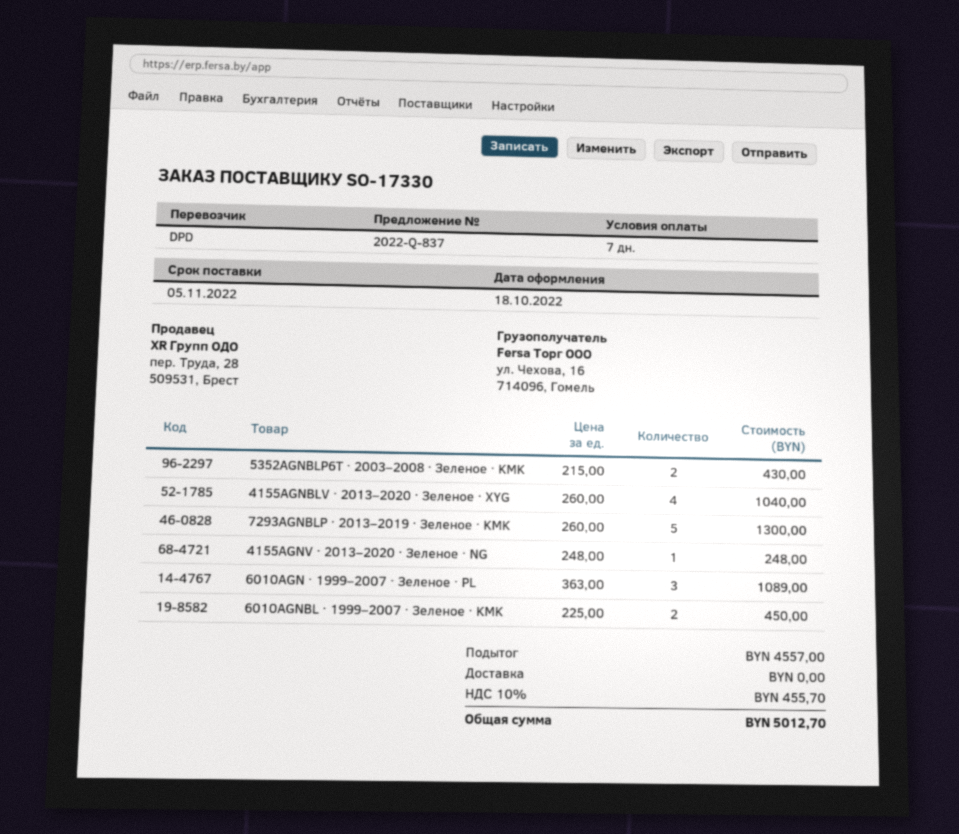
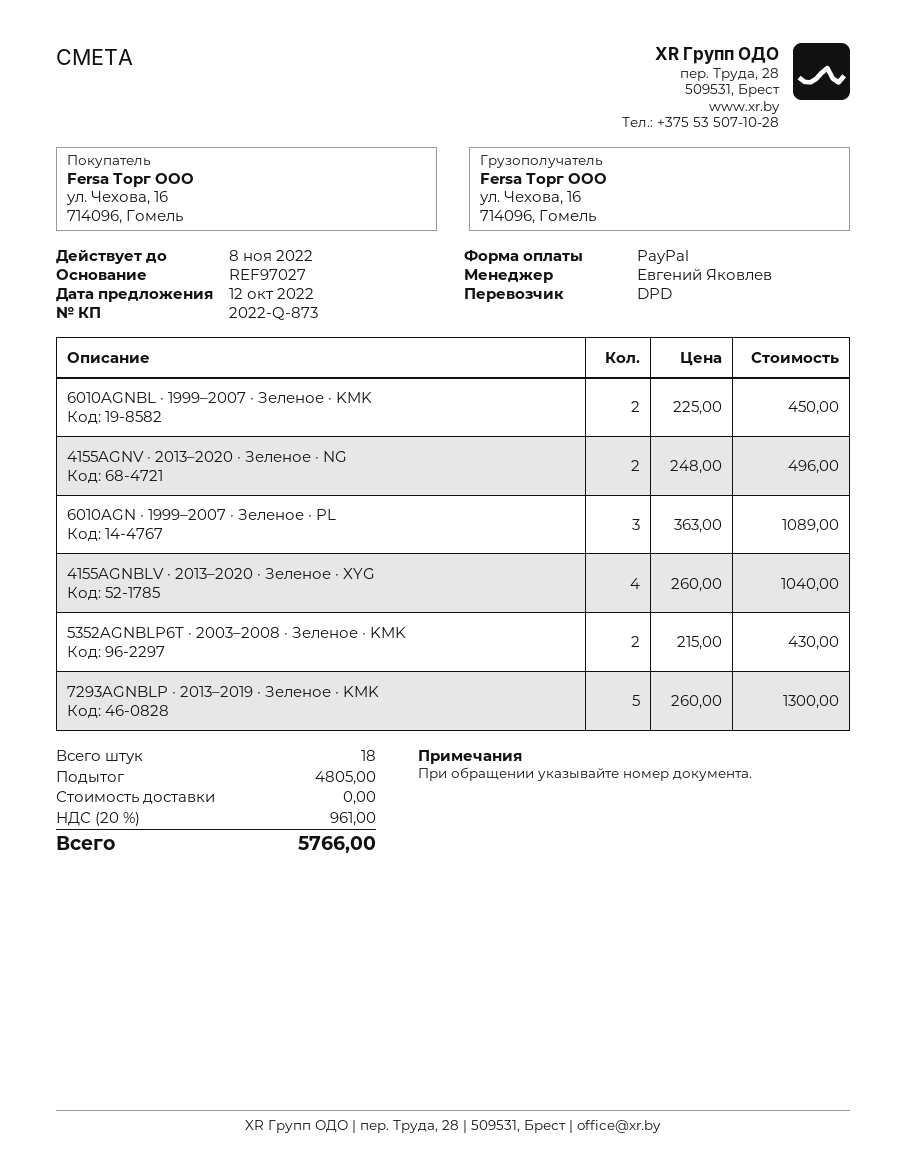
quote number: 2022-Q-837 -> 2022-Q-873
4155AGNV · 2013–2020 · Зеленое · NG: 1 x 248.00 = 248.00 -> 2 x 248.00 = 496.00
subtotal: 4557.00 -> 4805.00
tax: 10% = 455.70 -> 20% = 961.00
total: 5012.70 -> 5766.00

